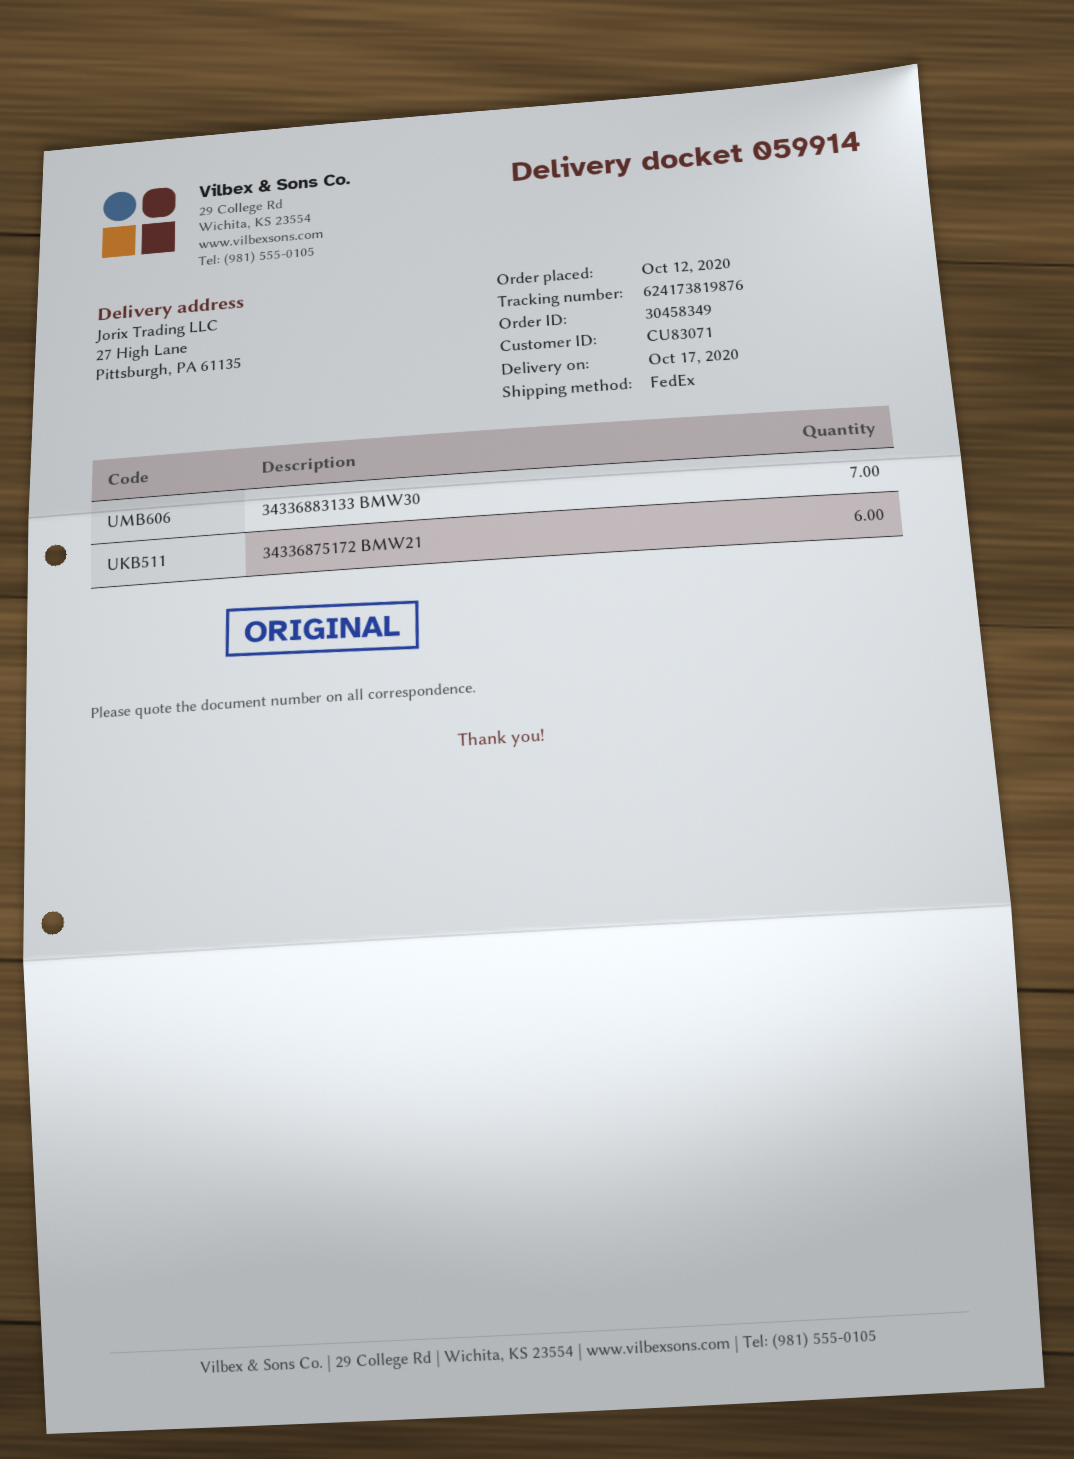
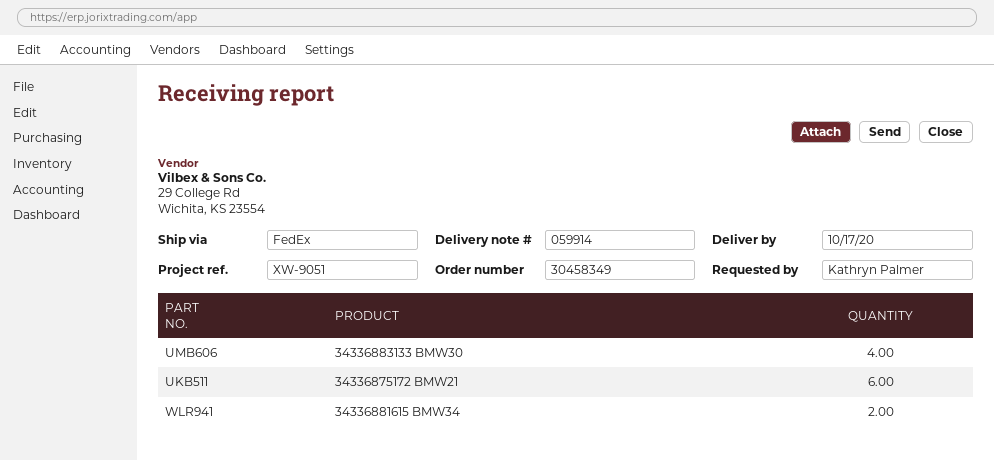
34336883133 BMW30: 7 -> 4
34336881615 BMW34: none -> 2

